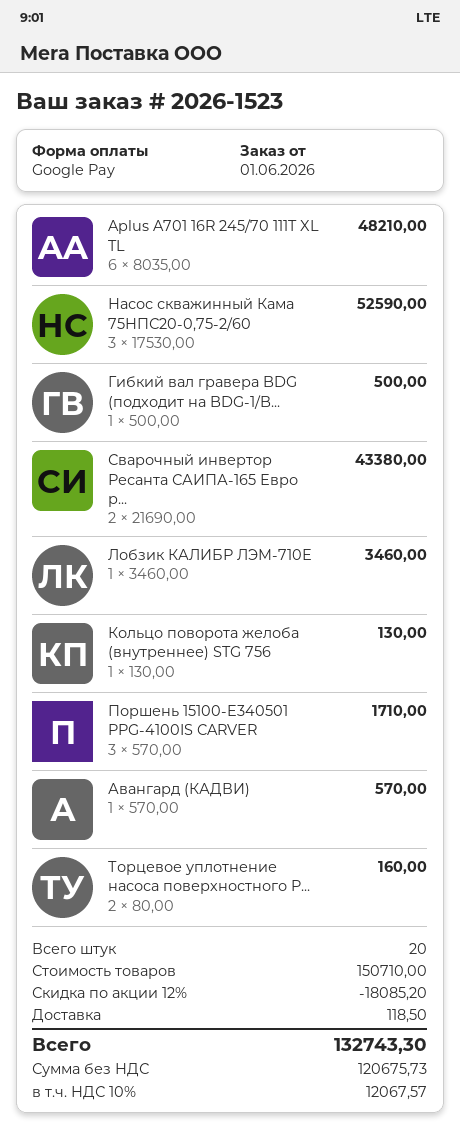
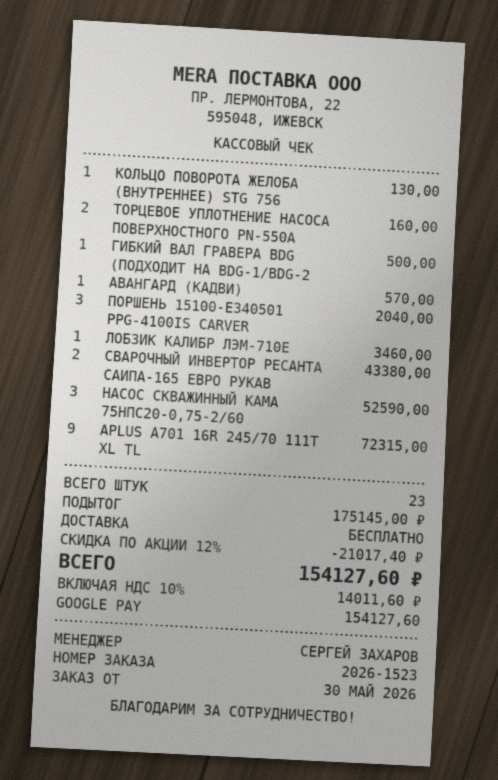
order date: 2026-06-01 -> 2026-05-30
Aplus A701 16R 245/70 111T XL TL: 6 for 48210.00 -> 9 for 72315.00
Поршень 15100-E340501 PPG-4100IS CARVER: 3 for 1710.00 -> 3 for 2040.00
total quantity: 20 -> 23
subtotal: 150710.00 -> 175145.00
discount: 12% = 18085.20 -> 12% = 21017.40
shipping: 118.50 -> 0.00
tax: 10% = 12067.57 -> 10% = 14011.60
total: 132743.30 -> 154127.60

